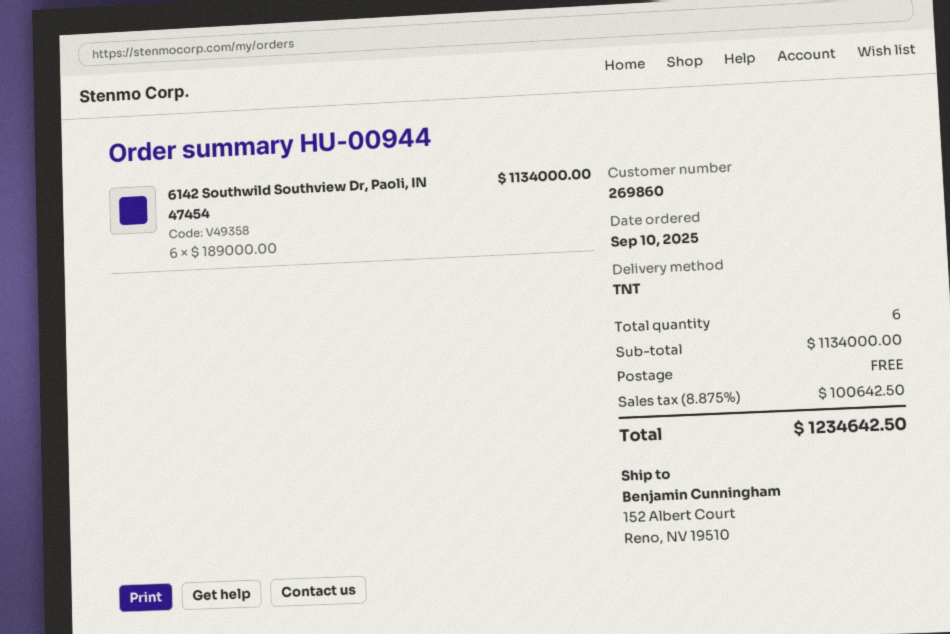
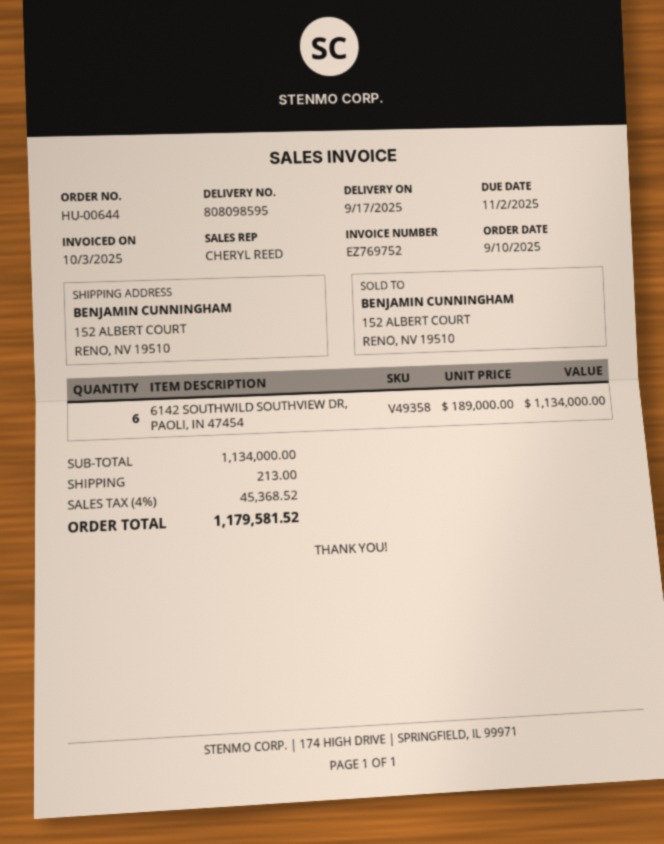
order number: HU-00944 -> HU-00644
shipping: 0.00 -> 213.00
tax: 8.875% = 100642.50 -> 4% = 45368.52
total: 1234642.50 -> 1179581.52

